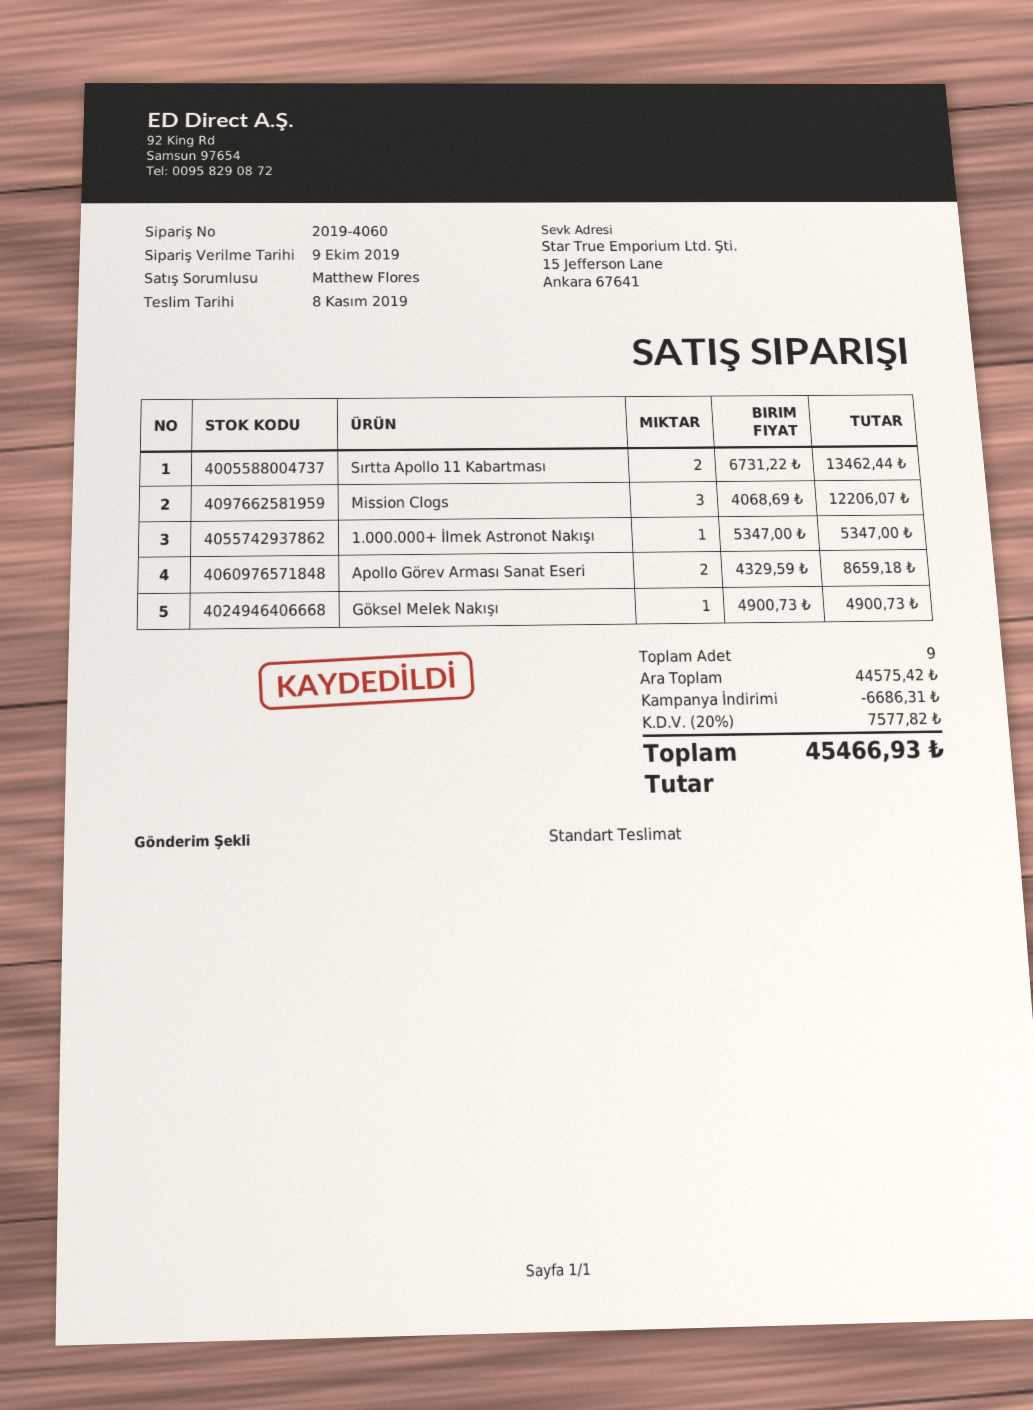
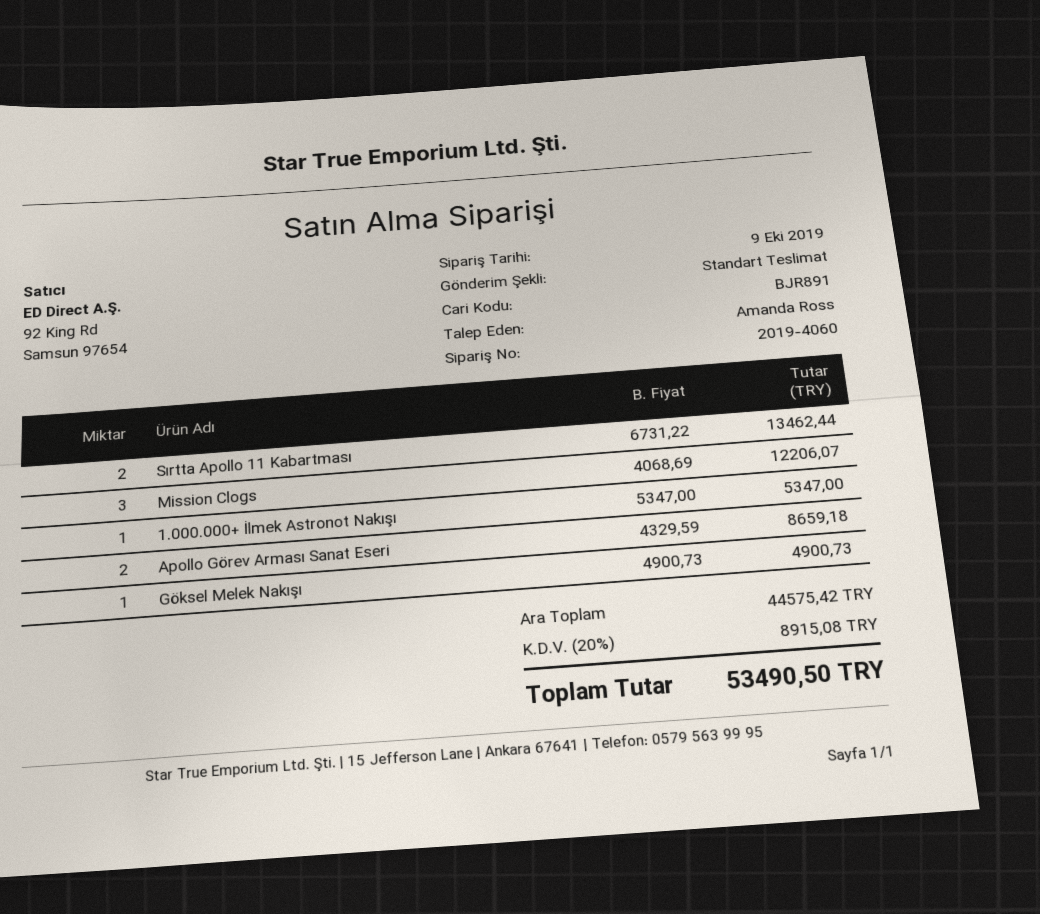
discount: 6686.31 -> none
tax: 20% = 7577.82 -> 20% = 8915.08
total: 45466.93 -> 53490.50

